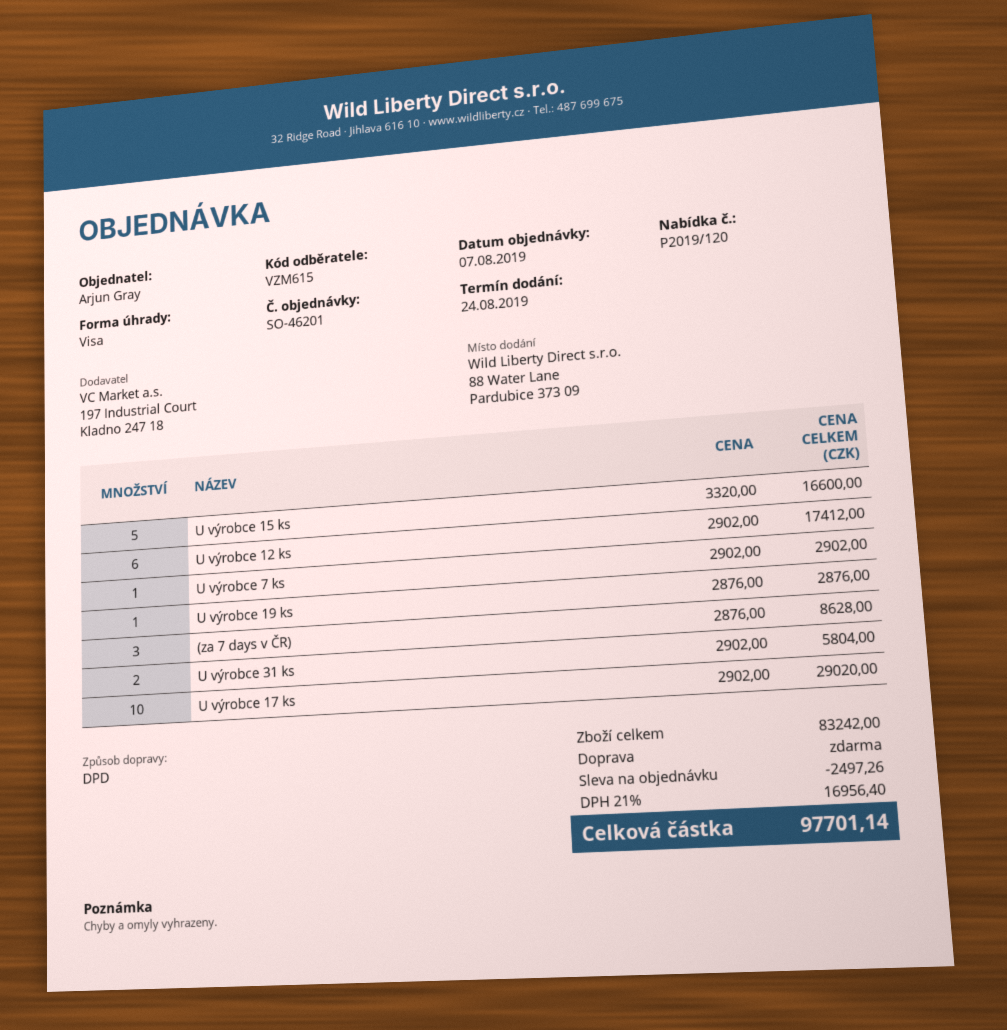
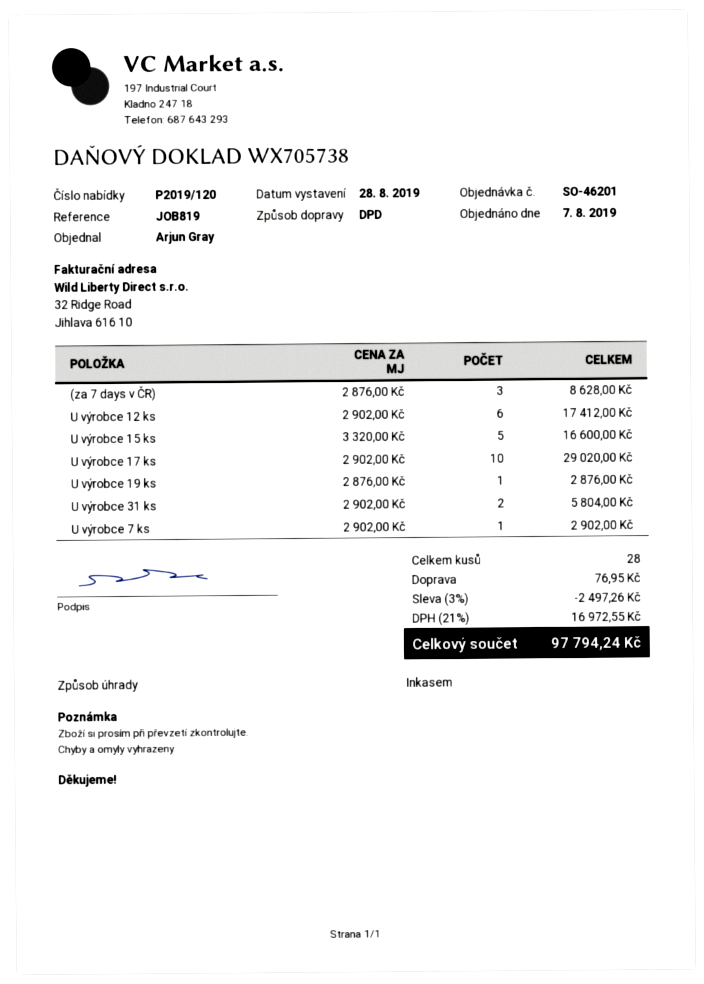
payment method: Visa -> direct debit
shipping: 0.00 -> 76.95
tax: 21% = 16956.40 -> 21% = 16972.55
total: 97701.14 -> 97794.24

